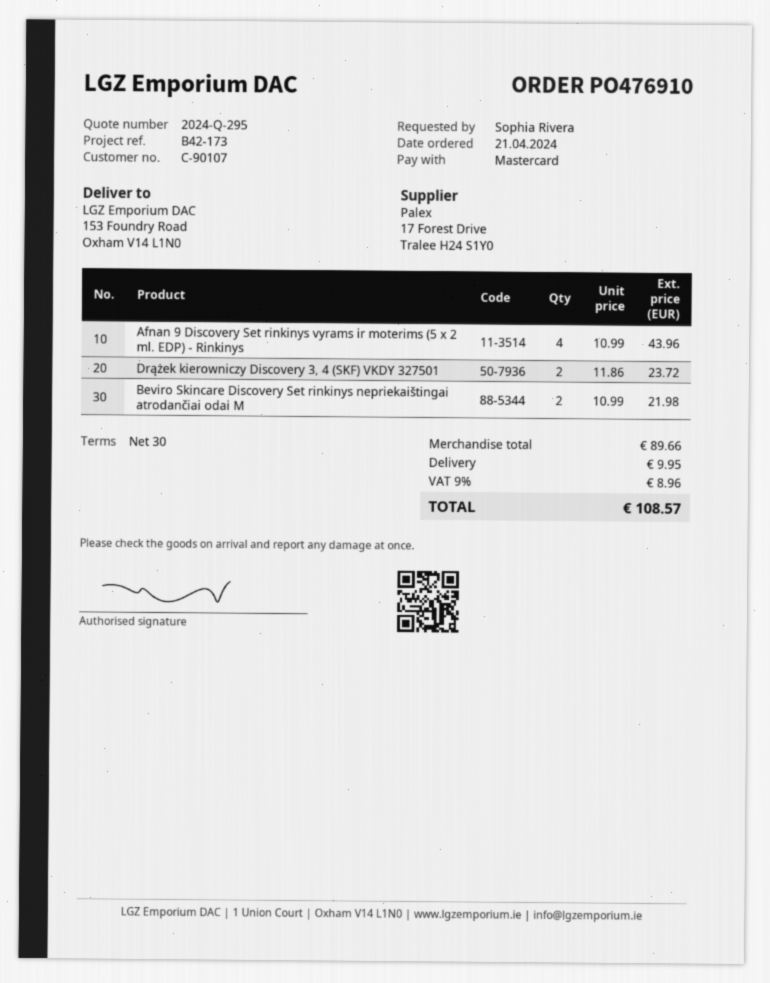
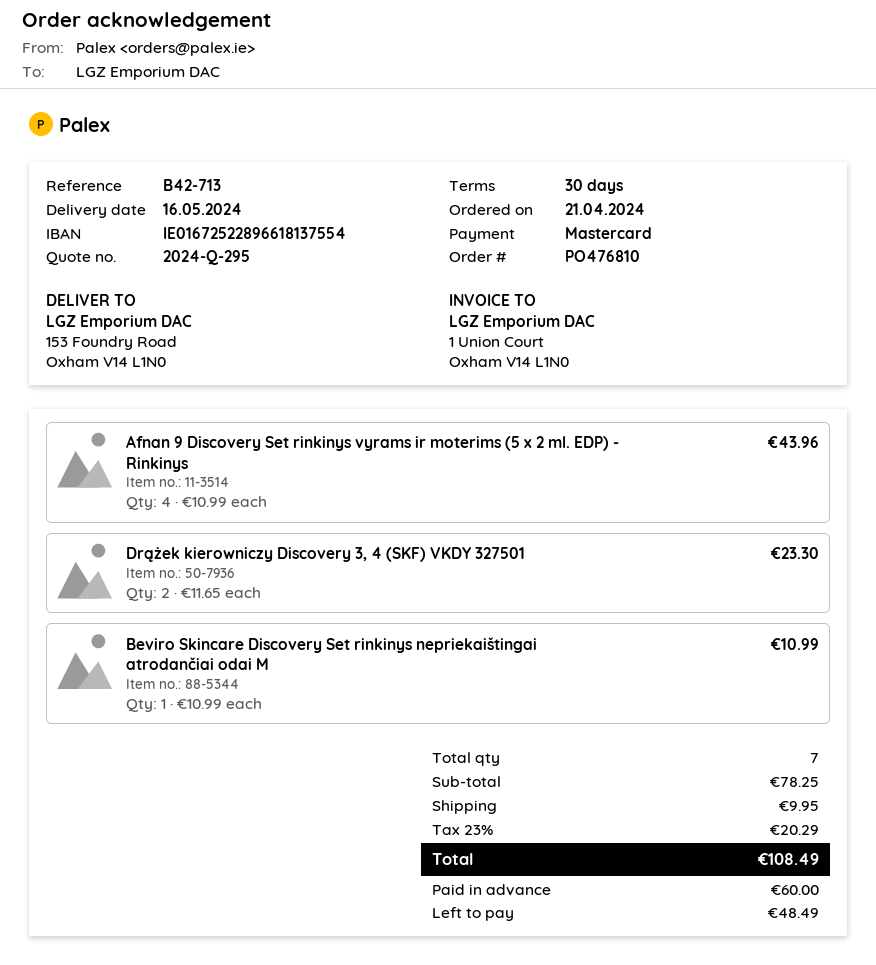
order number: PO476910 -> PO476810
reference: B42-173 -> B42-713
Drążek kierowniczy Discovery 3, 4 (SKF) VKDY 327501: 2 x 11.86 = 23.72 -> 2 x 11.65 = 23.30
Beviro Skincare Discovery Set rinkinys nepriekaištingai atrodančiai odai M: 2 x 10.99 = 21.98 -> 1 x 10.99 = 10.99
subtotal: 89.66 -> 78.25
tax: 9% = 8.96 -> 23% = 20.29
total: 108.57 -> 108.49

